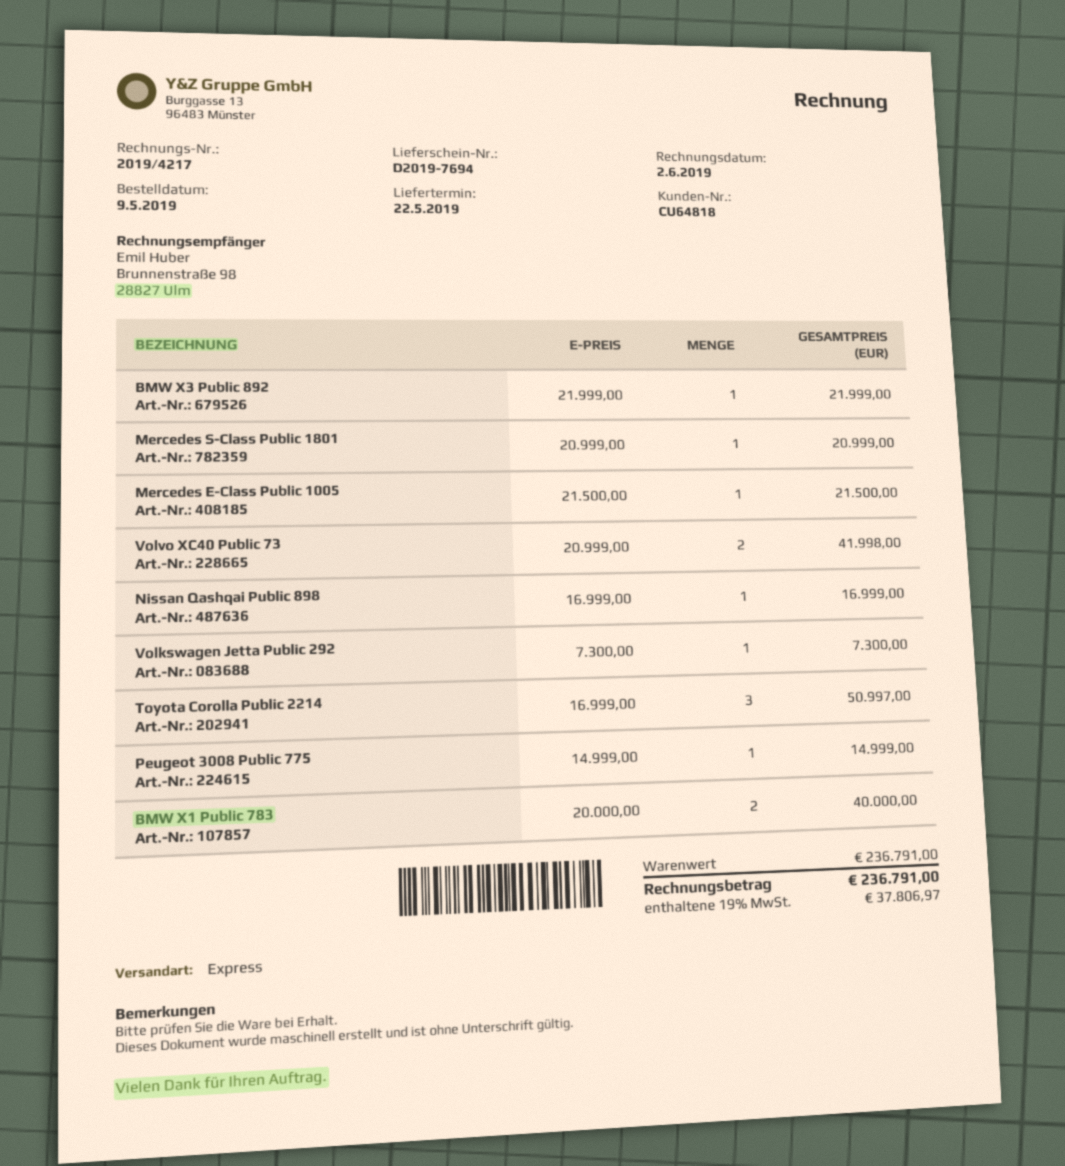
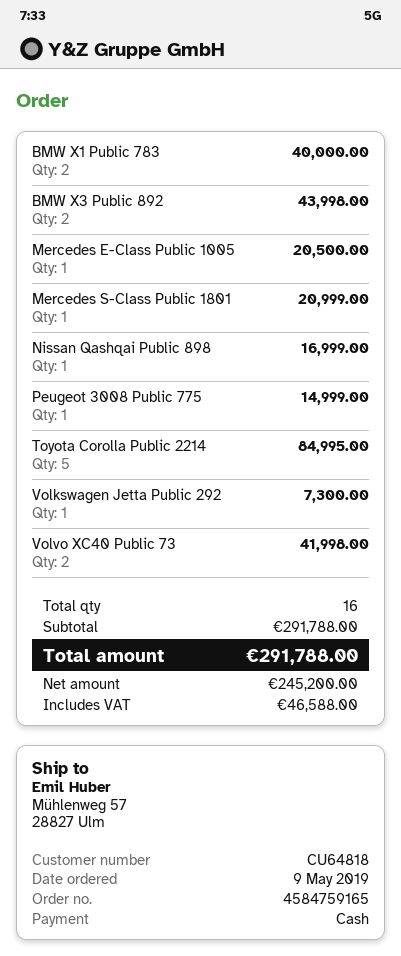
BMW X3 Public 892: 1 for 21999.00 -> 2 for 43998.00
Mercedes E-Class Public 1005: 1 for 21500.00 -> 1 for 20500.00
Toyota Corolla Public 2214: 3 for 50997.00 -> 5 for 84995.00
subtotal: 236791.00 -> 291788.00
tax: 37806.97 -> 46588.00
total: 236791.00 -> 291788.00

